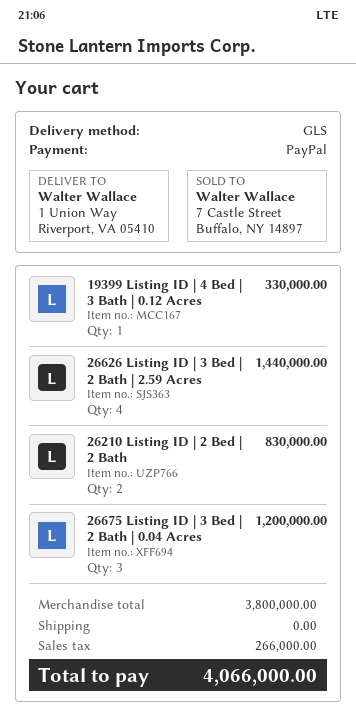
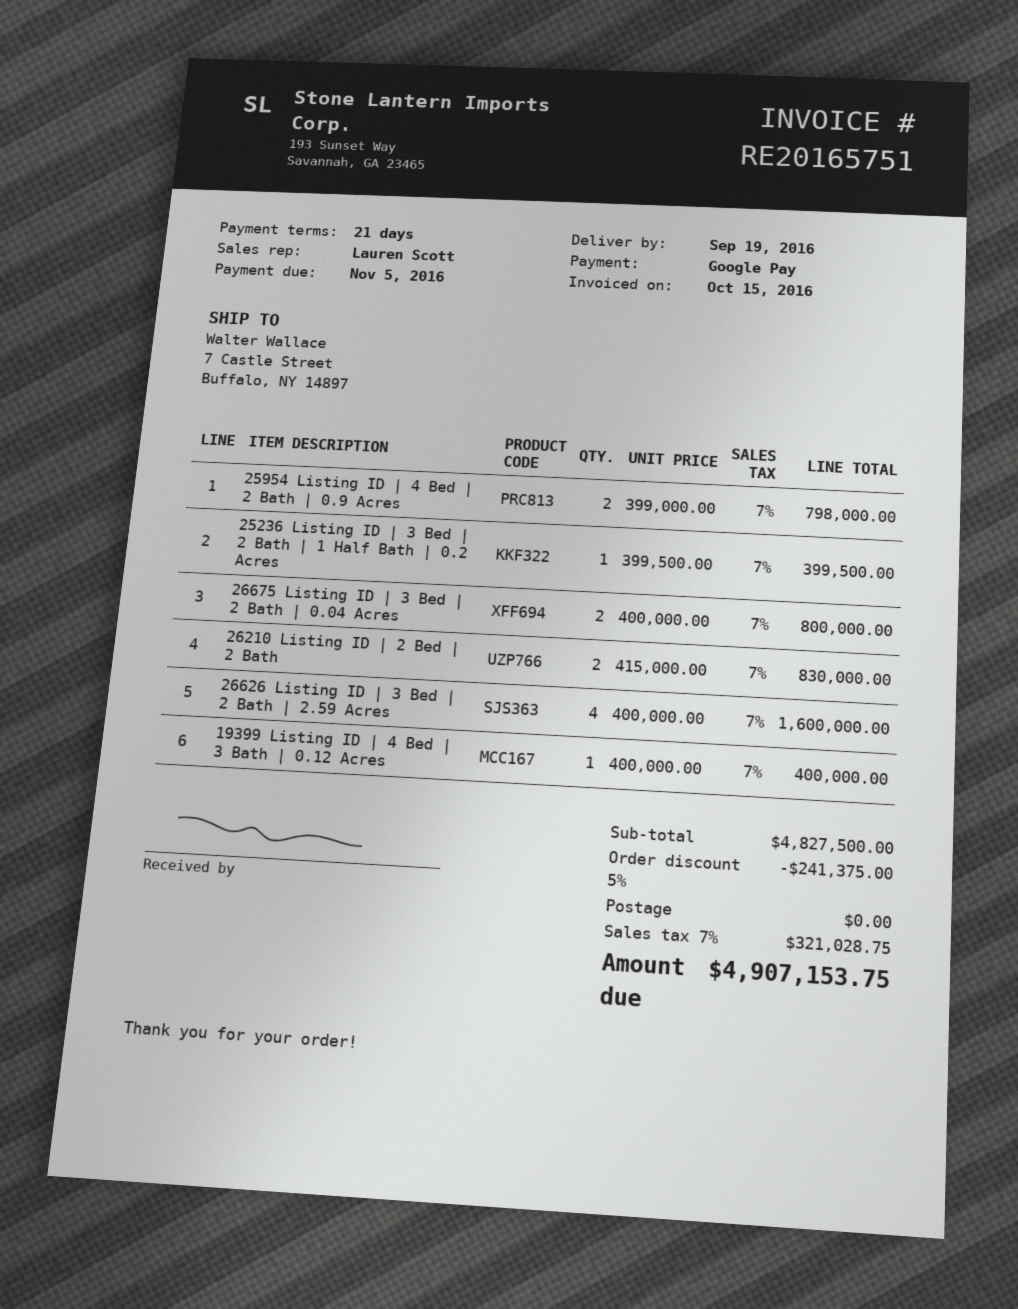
payment method: PayPal -> Google Pay
ship to: 1 Union Way, Riverport, VA 05410 -> 7 Castle Street, Buffalo, NY 14897
19399 Listing ID | 4 Bed | 3 Bath | 0.12 Acres: 1 for 330000.00 -> 1 for 400000.00
26626 Listing ID | 3 Bed | 2 Bath | 2.59 Acres: 4 for 1440000.00 -> 4 for 1600000.00
26675 Listing ID | 3 Bed | 2 Bath | 0.04 Acres: 3 for 1200000.00 -> 2 for 800000.00
25954 Listing ID | 4 Bed | 2 Bath | 0.9 Acres: none -> 2 for 798000.00
25236 Listing ID | 3 Bed | 2 Bath | 1 Half Bath | 0.2 Acres: none -> 1 for 399500.00
subtotal: 3800000.00 -> 4827500.00
discount: none -> 5% = 241375.00
tax: 266000.00 -> 321028.75
total: 4066000.00 -> 4907153.75

